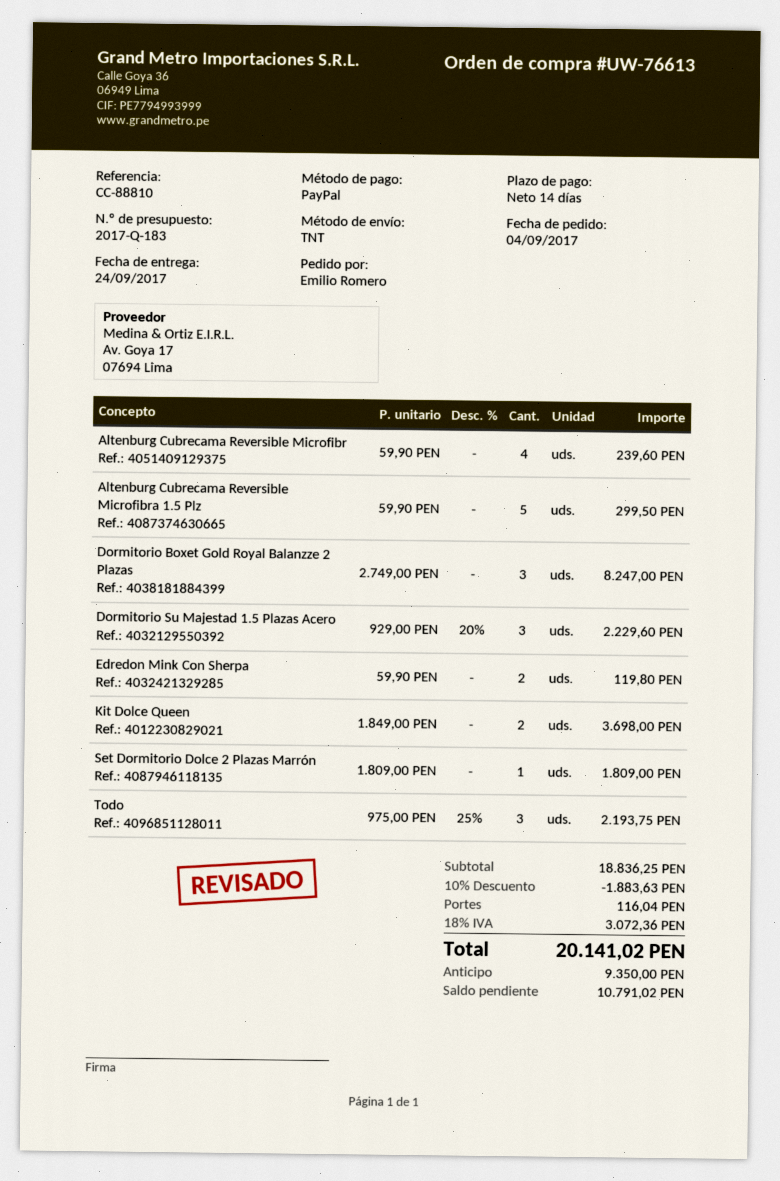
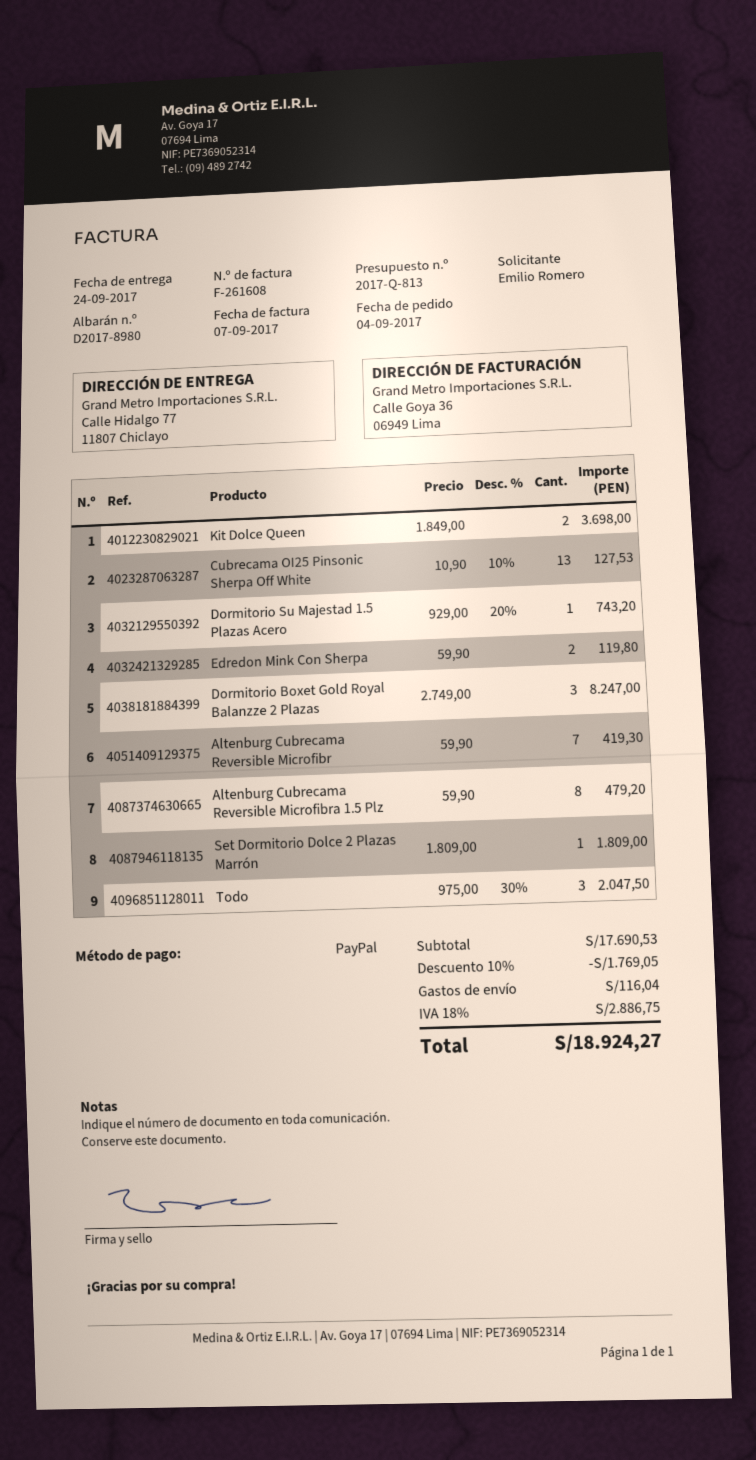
quote number: 2017-Q-183 -> 2017-Q-813
Altenburg Cubrecama Reversible Microfibr: 4 x 59.90 = 239.60 -> 7 x 59.90 = 419.30
Altenburg Cubrecama Reversible Microfibra 1.5 Plz: 5 x 59.90 = 299.50 -> 8 x 59.90 = 479.20
Dormitorio Su Majestad 1.5 Plazas Acero: 3 x 929.00 - 20% = 2229.60 -> 1 x 929.00 - 20% = 743.20
Todo: 3 x 975.00 - 25% = 2193.75 -> 3 x 975.00 - 30% = 2047.50
Cubrecama OI25 Pinsonic Sherpa Off White: none -> 13 x 10.90 - 10% = 127.53
subtotal: 18836.25 -> 17690.53
discount: 10% = 1883.63 -> 10% = 1769.05
tax: 18% = 3072.36 -> 18% = 2886.75
total: 20141.02 -> 18924.27

